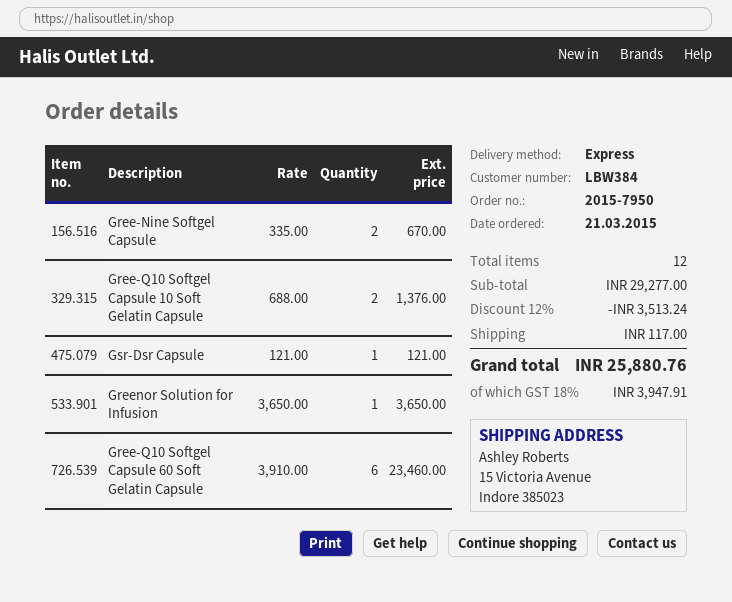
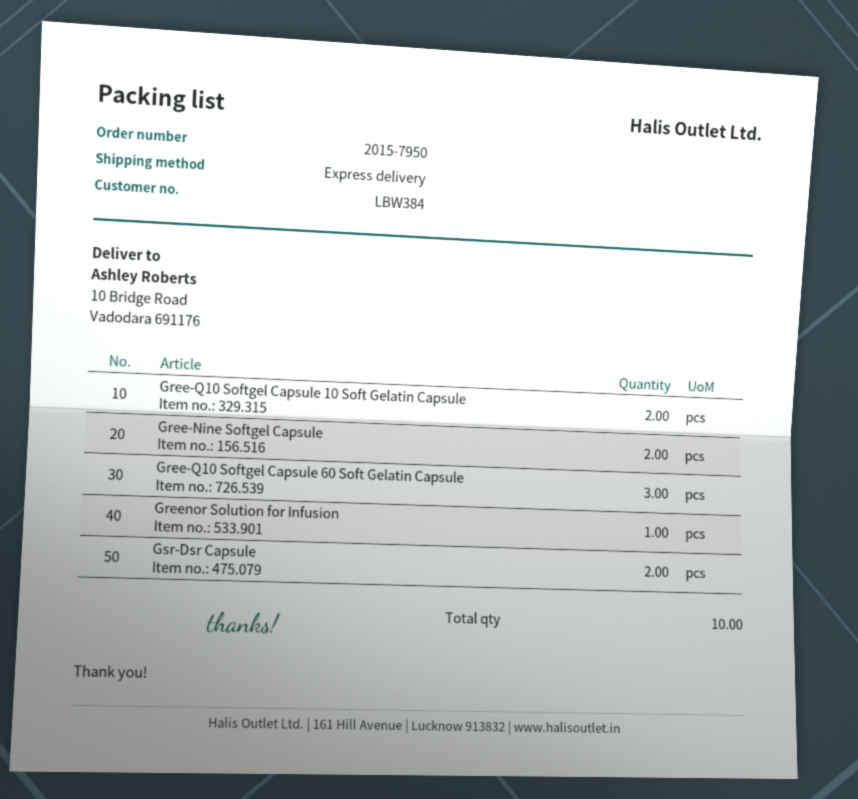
ship to: 15 Victoria Avenue, Indore 385023 -> 10 Bridge Road, Vadodara 691176
Gsr-Dsr Capsule: 1 -> 2
Gree-Q10 Softgel Capsule 60 Soft Gelatin Capsule: 6 -> 3
total quantity: 12 -> 10

